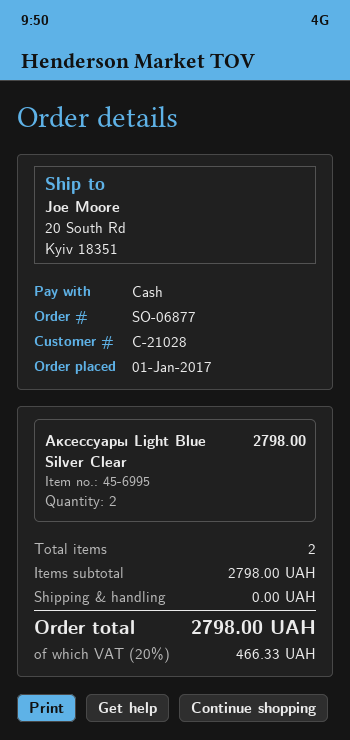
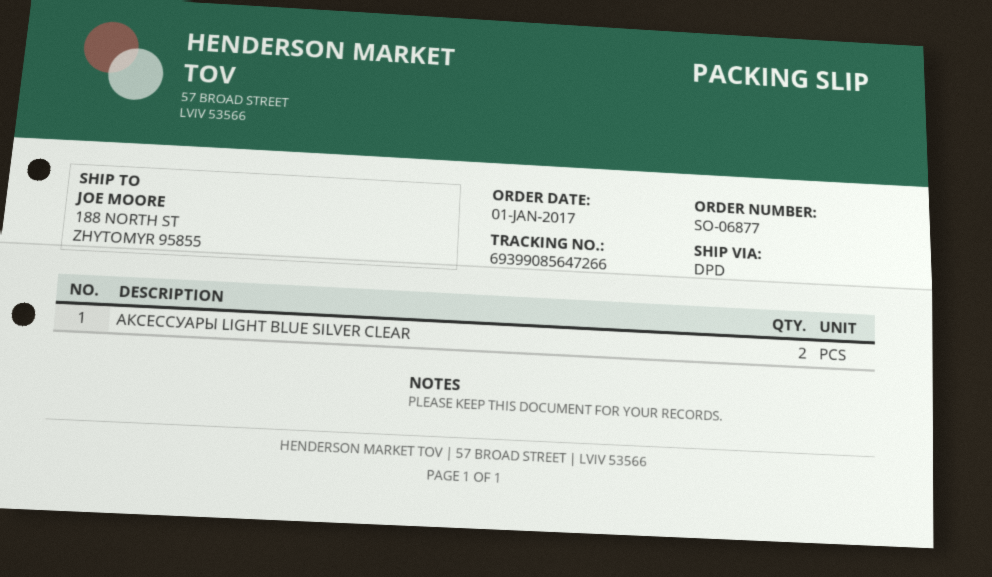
ship to: 20 South Rd, Kyiv 18351 -> 188 NORTH ST, ZHYTOMYR 95855

